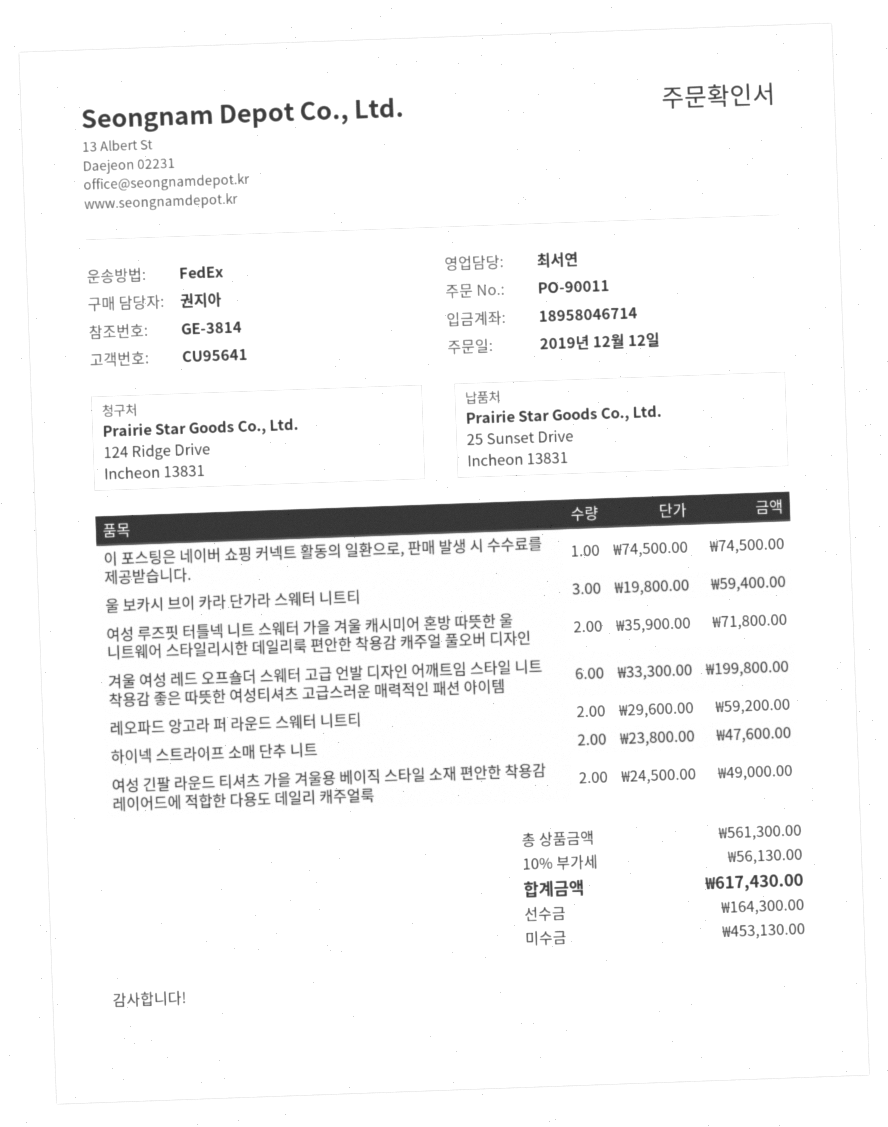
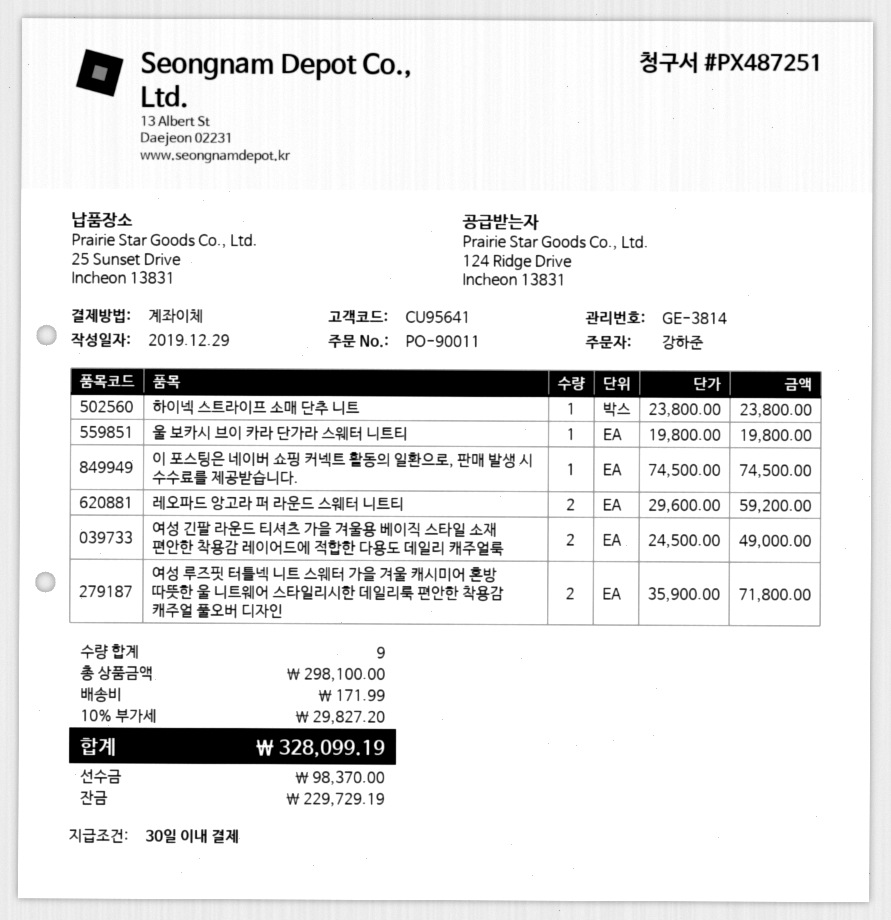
ordered by: 권지아 -> 강하준
울 보카시 브이 카라 단가라 스웨터 니트티: 3 x 19800.00 = 59400.00 -> 1 x 19800.00 = 19800.00
겨울 여성 레드 오프숄더 스웨터 고급 언발 디자인 어깨트임 스타일 니트 착용감 좋은 따뜻한 여성티셔츠 고급스러운 매력적인 패션 아이템: 6 x 33300.00 = 199800.00 -> none
하이넥 스트라이프 소매 단추 니트: 2 x 23800.00 = 47600.00 -> 1 x 23800.00 = 23800.00
subtotal: 561300.00 -> 298100.00
shipping: none -> 171.99
tax: 10% = 56130.00 -> 10% = 29827.20
total: 617430.00 -> 328099.19
deposit: 164300.00 -> 98370.00
balance: 453130.00 -> 229729.19

